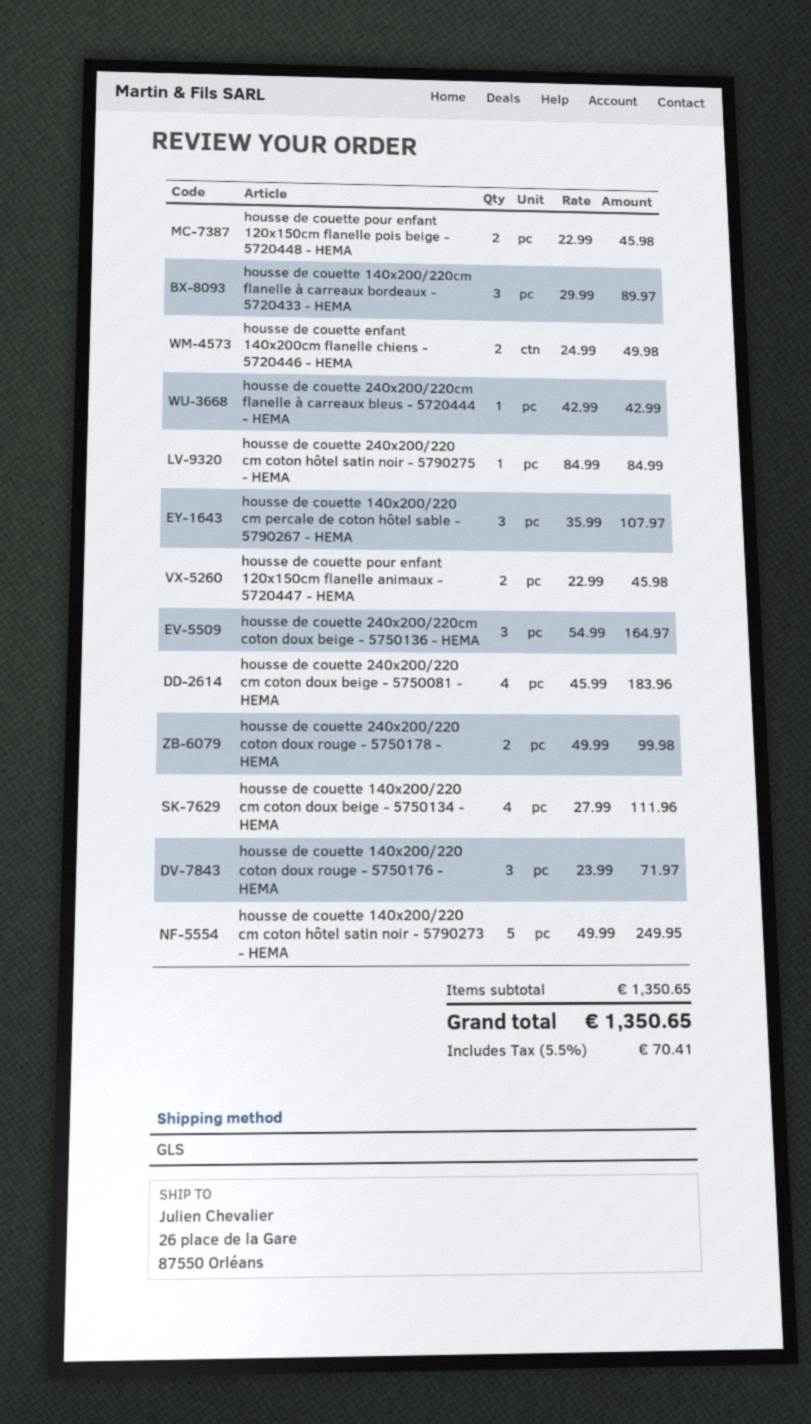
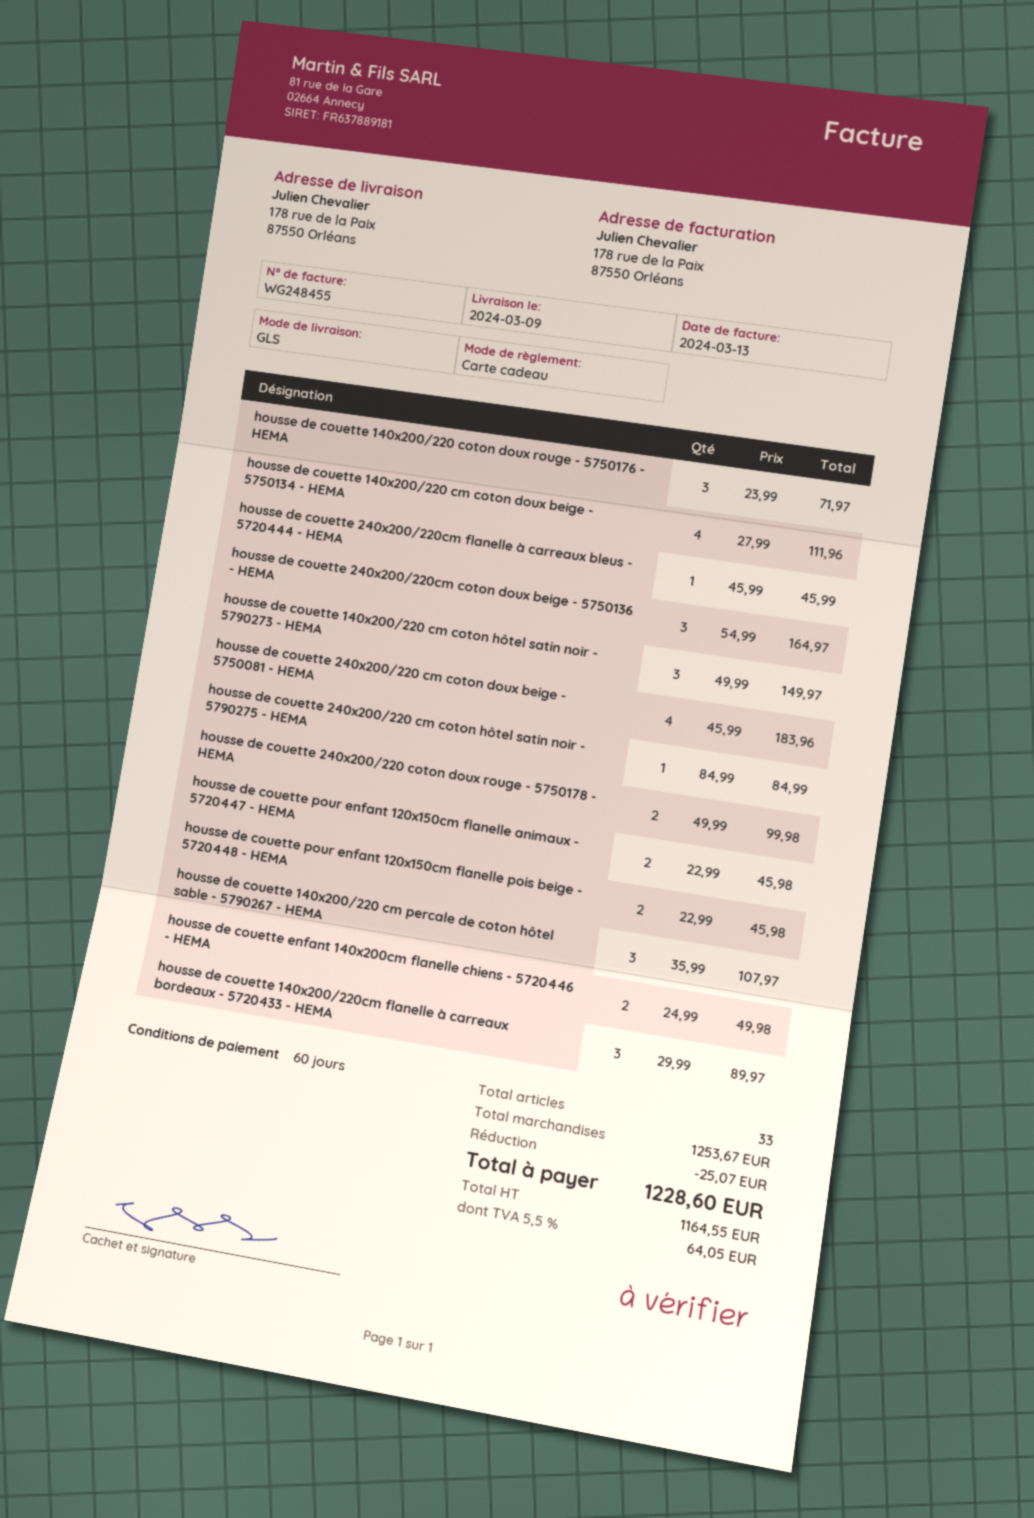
ship to: 26 place de la Gare, 87550 Orléans -> 178 rue de la Paix, 87550 Orléans
housse de couette 240x200/220cm flanelle à carreaux bleus - 5720444 - HEMA: 1 x 42.99 = 42.99 -> 1 x 45.99 = 45.99
housse de couette 140x200/220 cm coton hôtel satin noir - 5790273 - HEMA: 5 x 49.99 = 249.95 -> 3 x 49.99 = 149.97
subtotal: 1350.65 -> 1253.67
discount: none -> 25.07
tax: 5.5% = 70.41 -> 5.5% = 64.05
total: 1350.65 -> 1228.60

